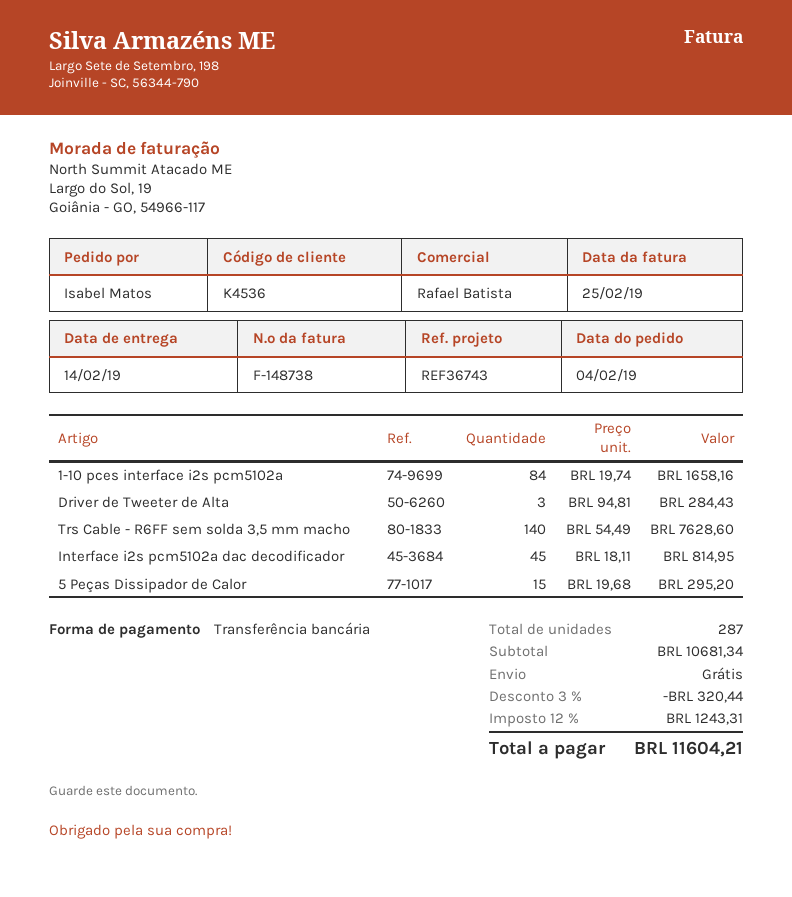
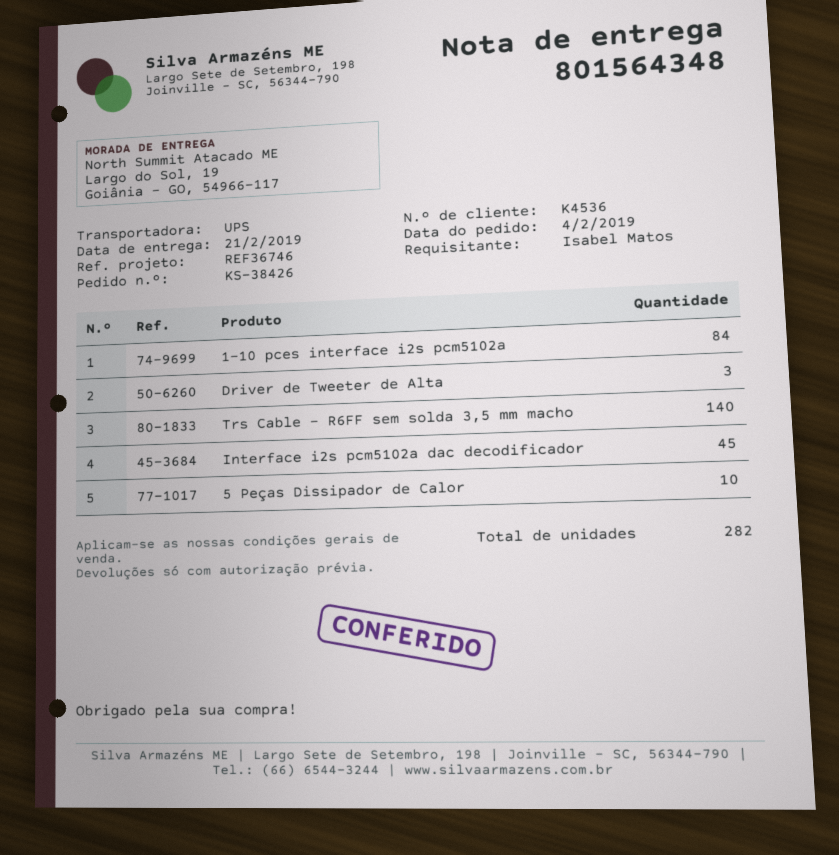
delivery date: 2019-02-14 -> 2019-02-21
reference: REF36743 -> REF36746
5 Peças Dissipador de Calor: 15 -> 10
total quantity: 287 -> 282

